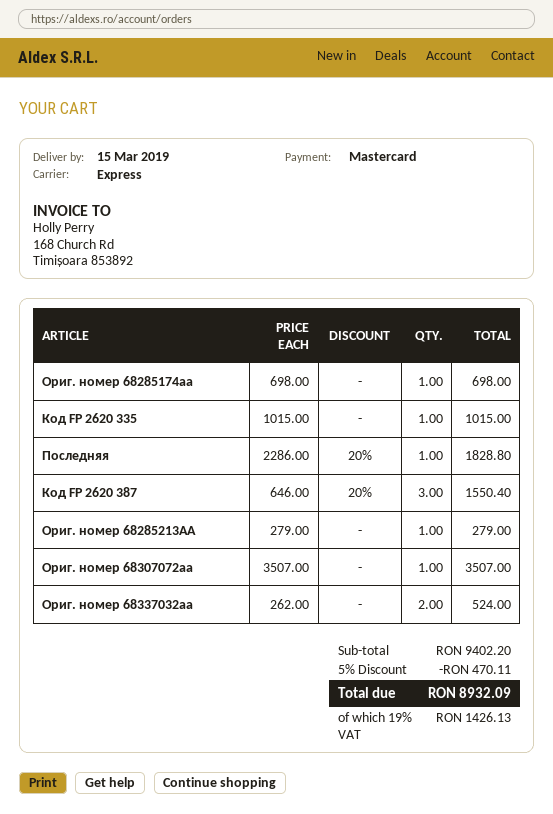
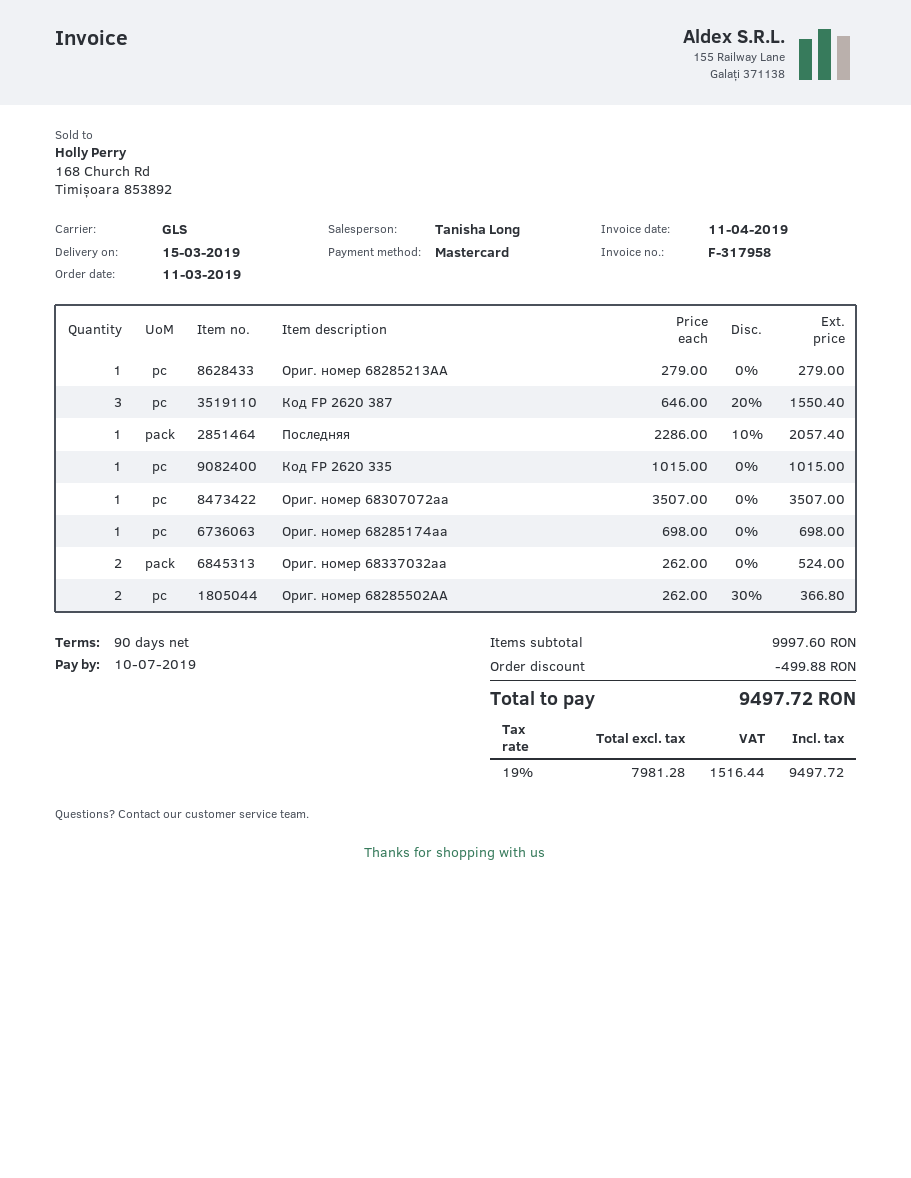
shipping method: express -> GLS
Последняя: 1 x 2286.00 - 20% = 1828.80 -> 1 x 2286.00 - 10% = 2057.40
Ориг. номер 68285502AA: none -> 2 x 262.00 - 30% = 366.80
subtotal: 9402.20 -> 9997.60
discount: 470.11 -> 499.88
tax: 19% = 1426.13 -> 19% = 1516.44
total: 8932.09 -> 9497.72

